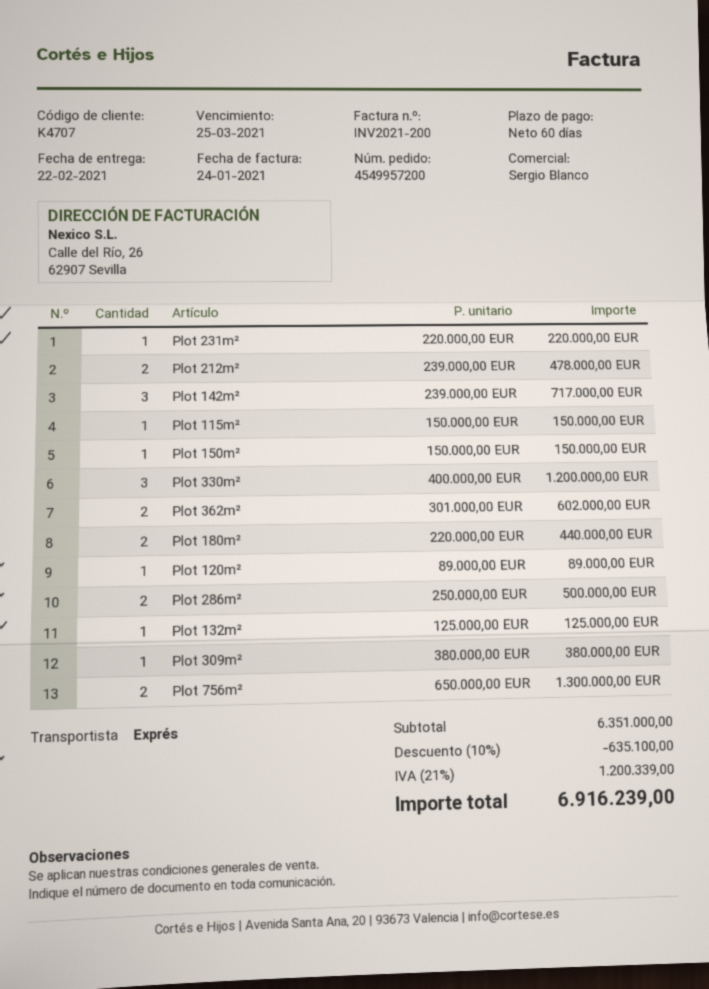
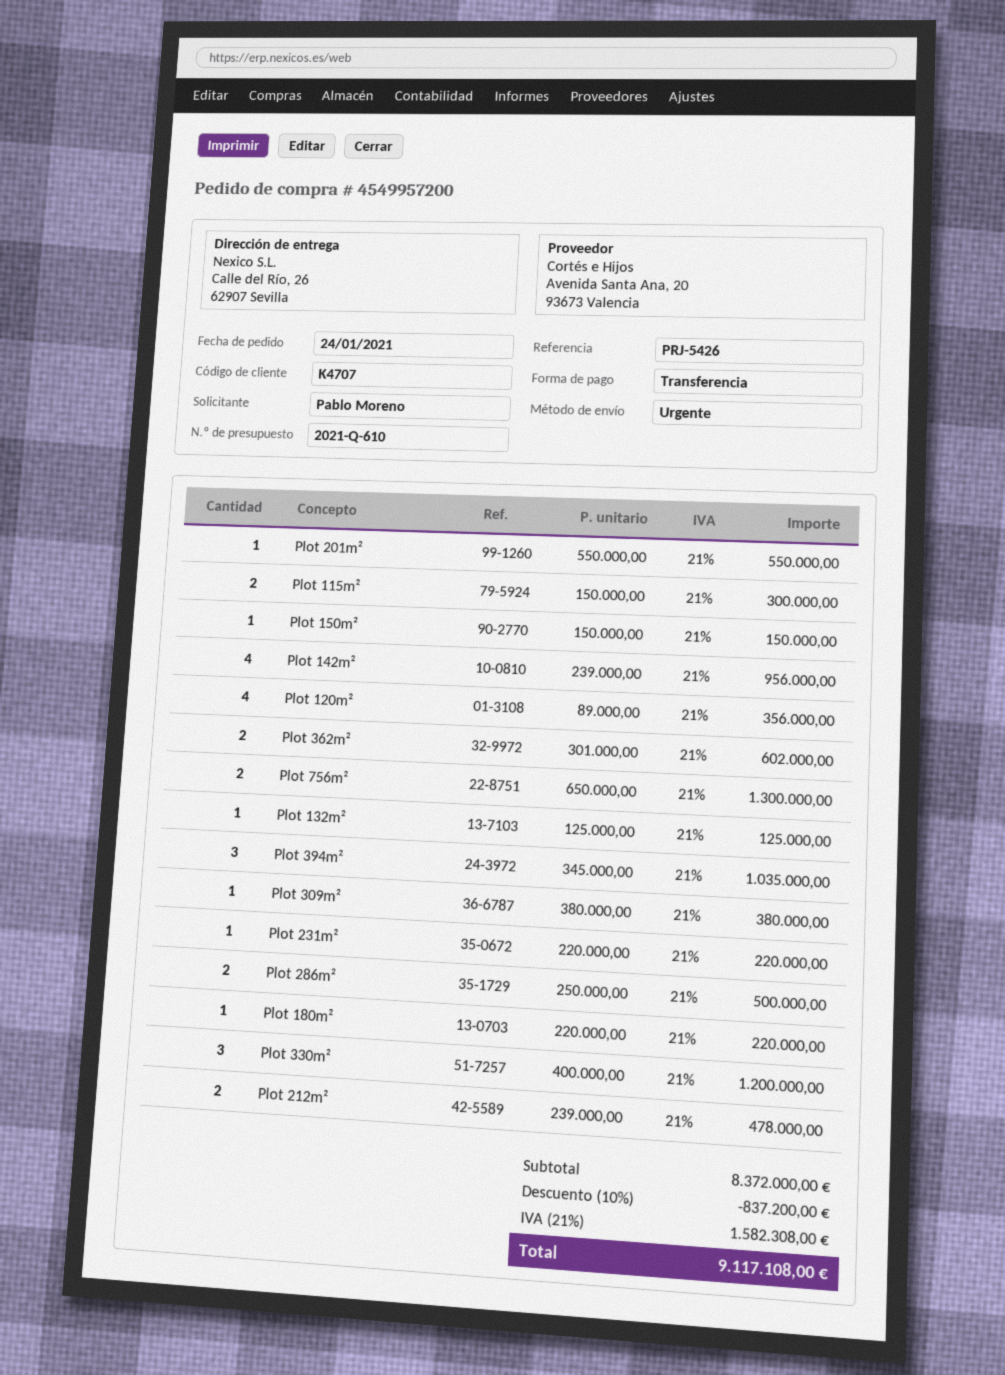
Plot 142m²: 3 x 239000.00 = 717000.00 -> 4 x 239000.00 = 956000.00
Plot 115m²: 1 x 150000.00 = 150000.00 -> 2 x 150000.00 = 300000.00
Plot 180m²: 2 x 220000.00 = 440000.00 -> 1 x 220000.00 = 220000.00
Plot 120m²: 1 x 89000.00 = 89000.00 -> 4 x 89000.00 = 356000.00
Plot 201m²: none -> 1 x 550000.00 = 550000.00
Plot 394m²: none -> 3 x 345000.00 = 1035000.00
subtotal: 6351000.00 -> 8372000.00
discount: 10% = 635100.00 -> 10% = 837200.00
tax: 21% = 1200339.00 -> 21% = 1582308.00
total: 6916239.00 -> 9117108.00

